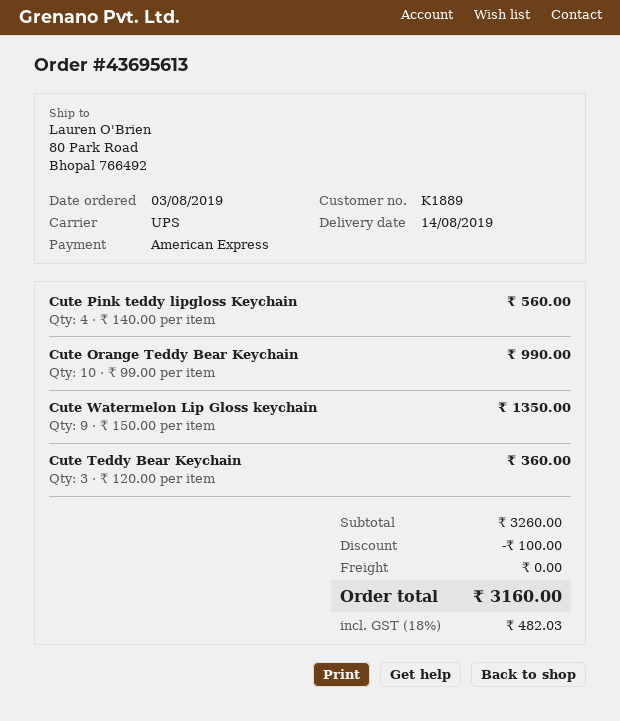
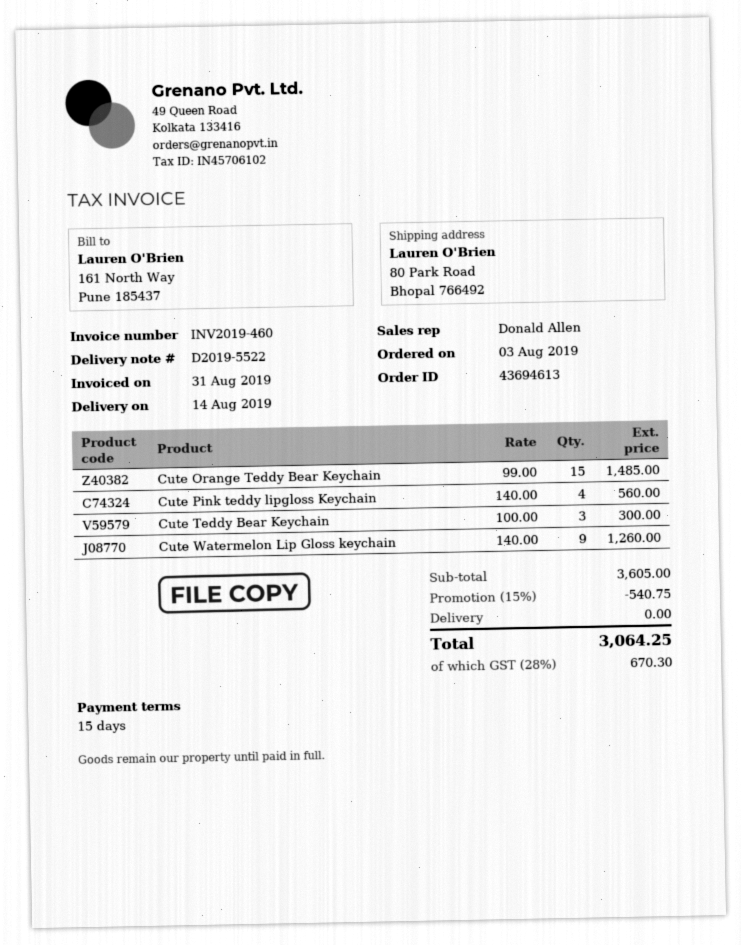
order number: 43695613 -> 43694613
Cute Orange Teddy Bear Keychain: 10 x 99.00 = 990.00 -> 15 x 99.00 = 1485.00
Cute Watermelon Lip Gloss keychain: 9 x 150.00 = 1350.00 -> 9 x 140.00 = 1260.00
Cute Teddy Bear Keychain: 3 x 120.00 = 360.00 -> 3 x 100.00 = 300.00
subtotal: 3260.00 -> 3605.00
discount: 100.00 -> 540.75
tax: 18% = 482.03 -> 28% = 670.30
total: 3160.00 -> 3064.25

